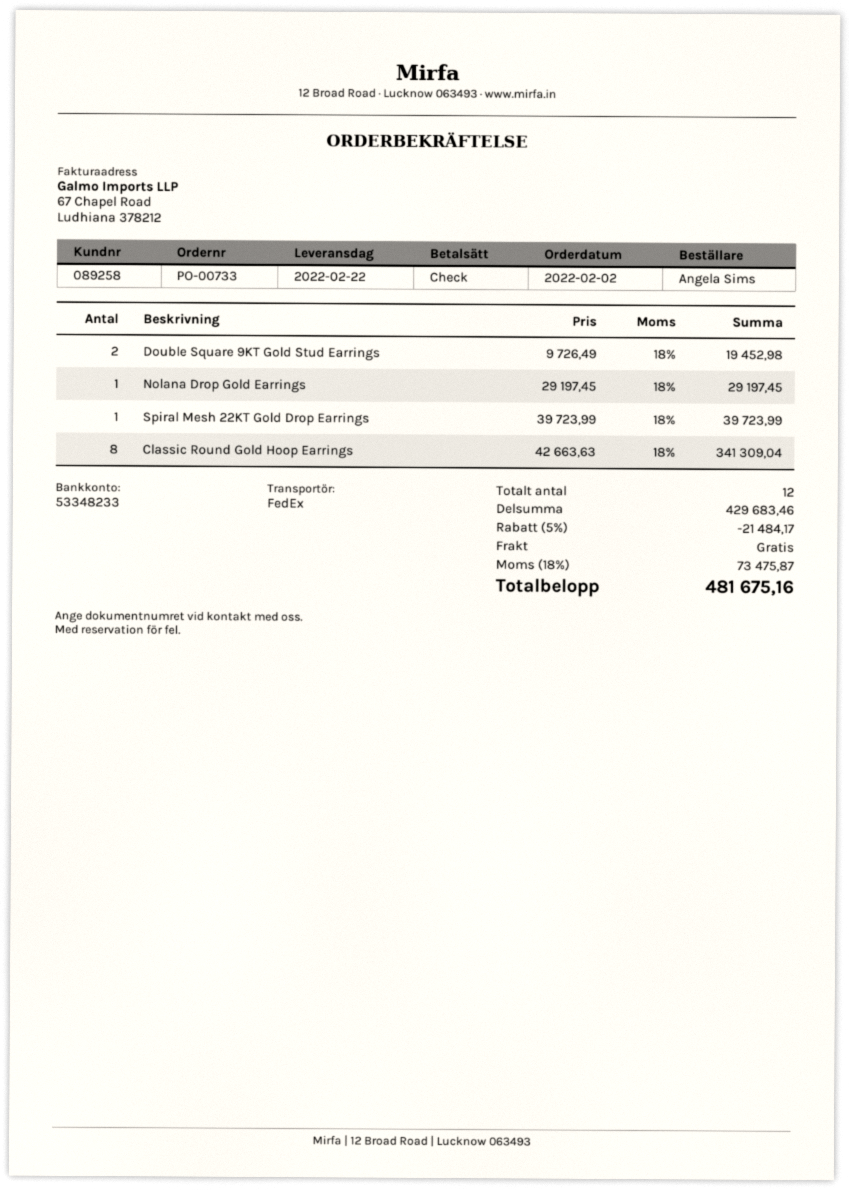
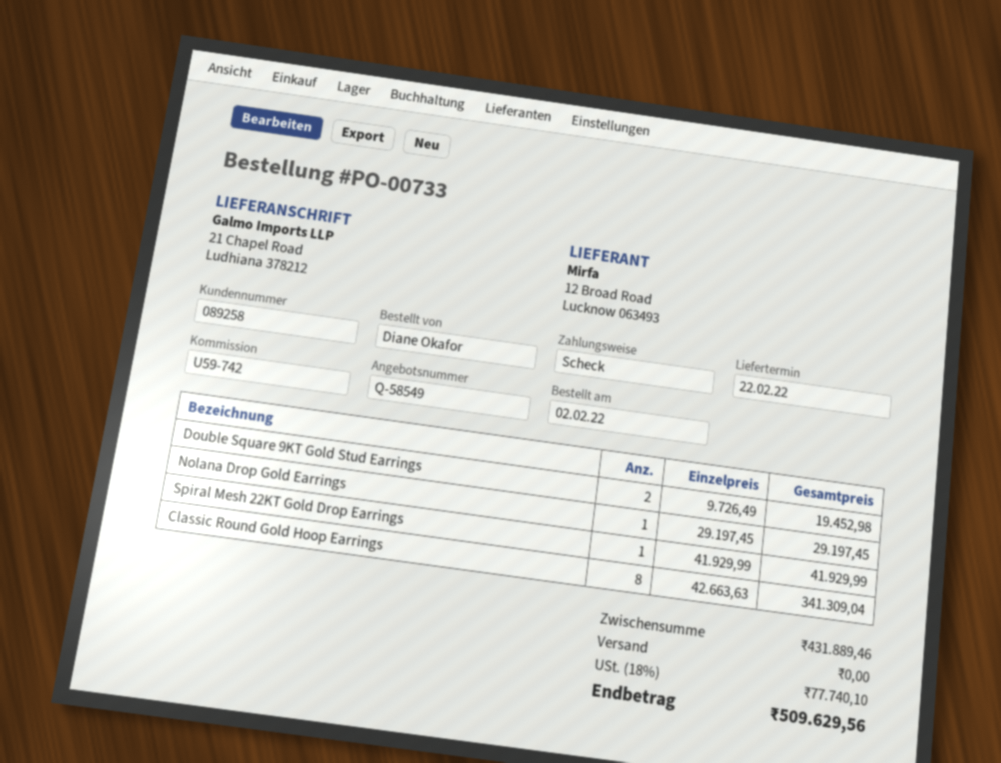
ordered by: Angela Sims -> Diane Okafor
Spiral Mesh 22KT Gold Drop Earrings: 1 x 39723.99 = 39723.99 -> 1 x 41929.99 = 41929.99
subtotal: 429683.46 -> 431889.46
discount: 5% = 21484.17 -> none
tax: 18% = 73475.87 -> 18% = 77740.10
total: 481675.16 -> 509629.56

